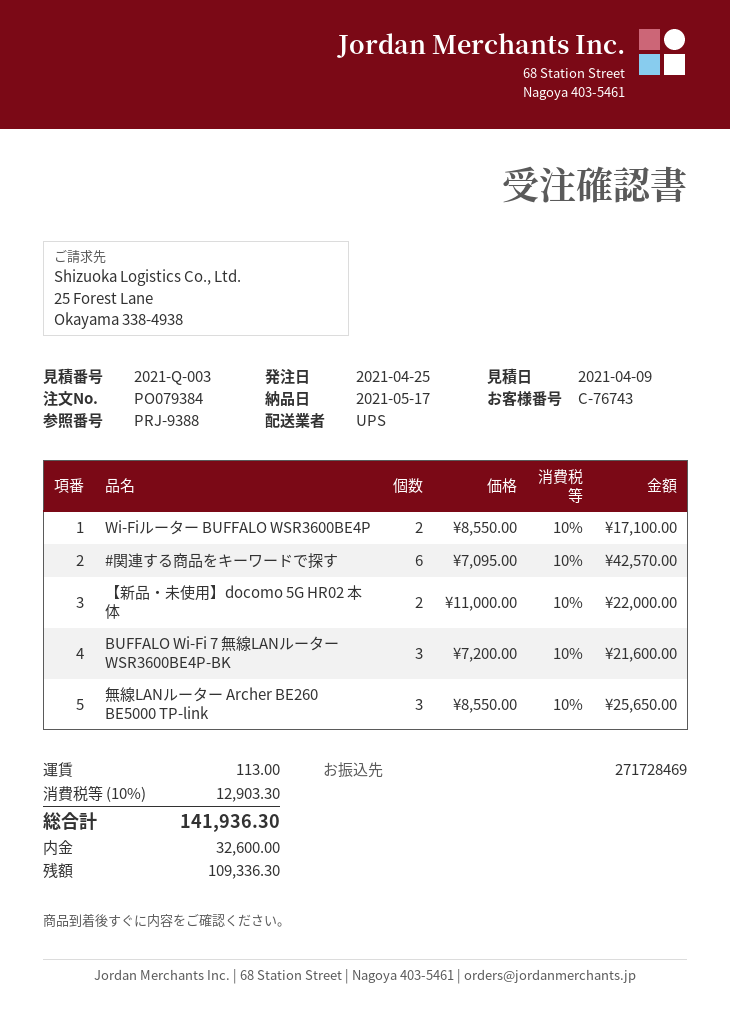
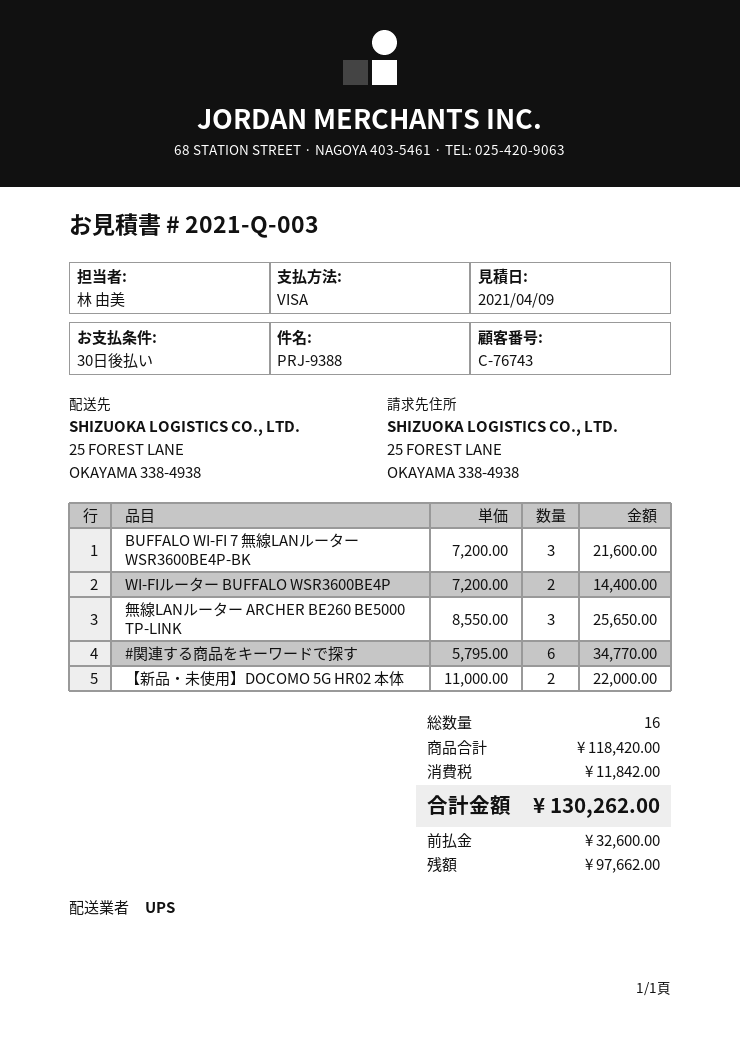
Wi-Fiルーター BUFFALO WSR3600BE4P: 2 x 8550.00 = 17100.00 -> 2 x 7200.00 = 14400.00
#関連する商品をキーワードで探す: 6 x 7095.00 = 42570.00 -> 6 x 5795.00 = 34770.00
shipping: 113.00 -> none
tax: 12903.30 -> 11842.00
total: 141936.30 -> 130262.00
balance: 109336.30 -> 97662.00

